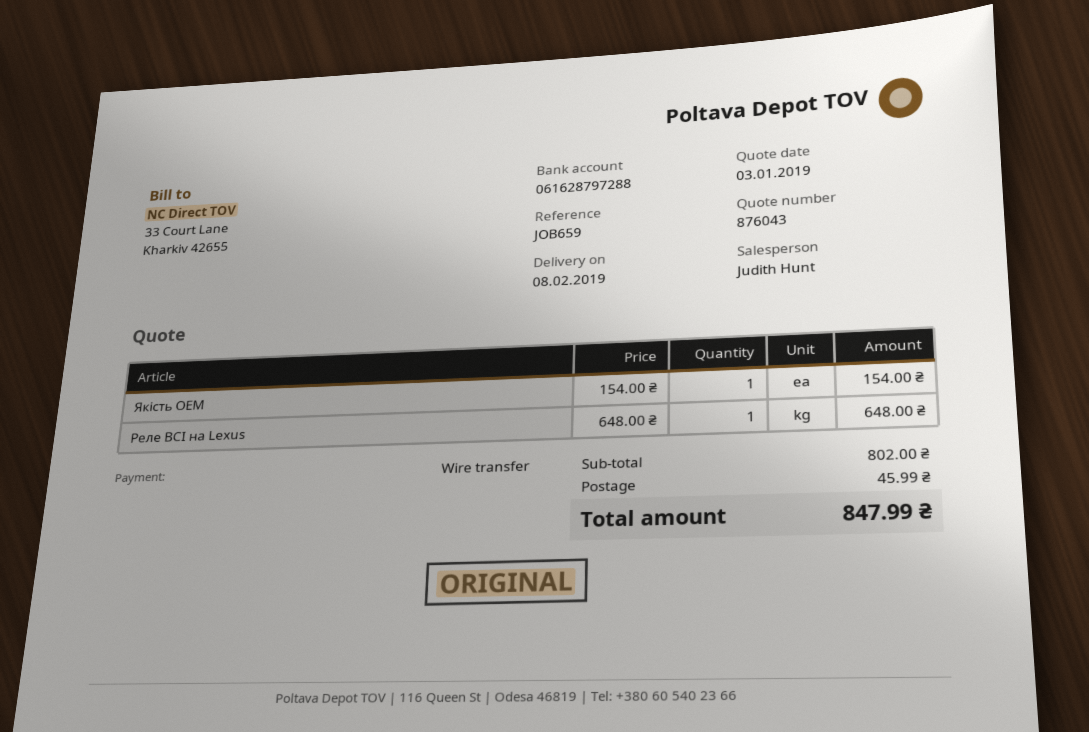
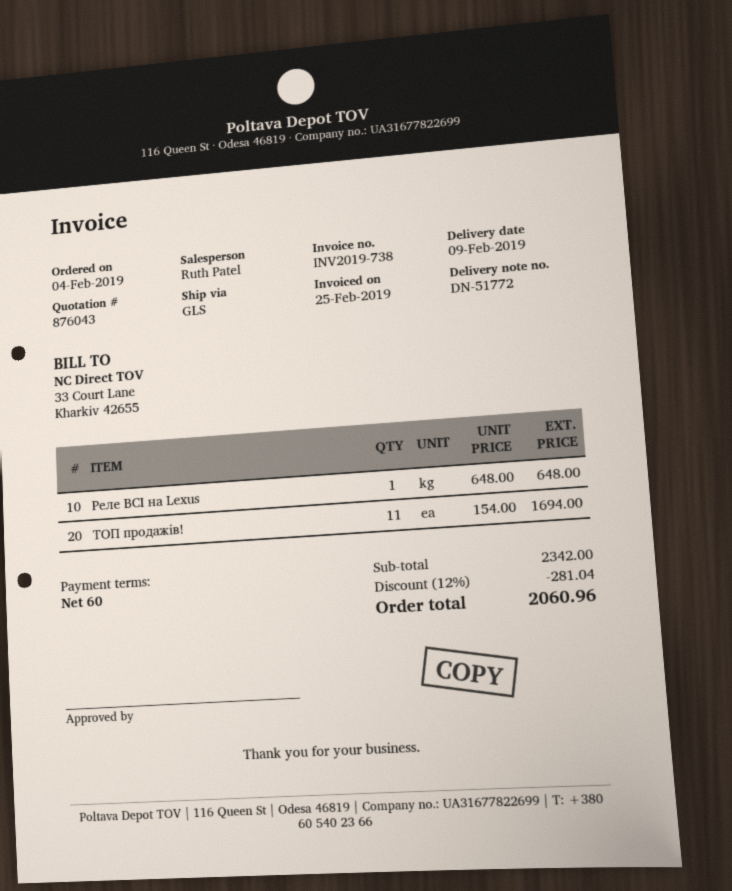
delivery date: 2019-02-08 -> 2019-02-09
sales rep: Judith Hunt -> Ruth Patel
Якість OEM: 1 x 154.00 = 154.00 -> none
ТОП продажів!: none -> 11 x 154.00 = 1694.00
subtotal: 802.00 -> 2342.00
discount: none -> 12% = 281.04
shipping: 45.99 -> none
total: 847.99 -> 2060.96

